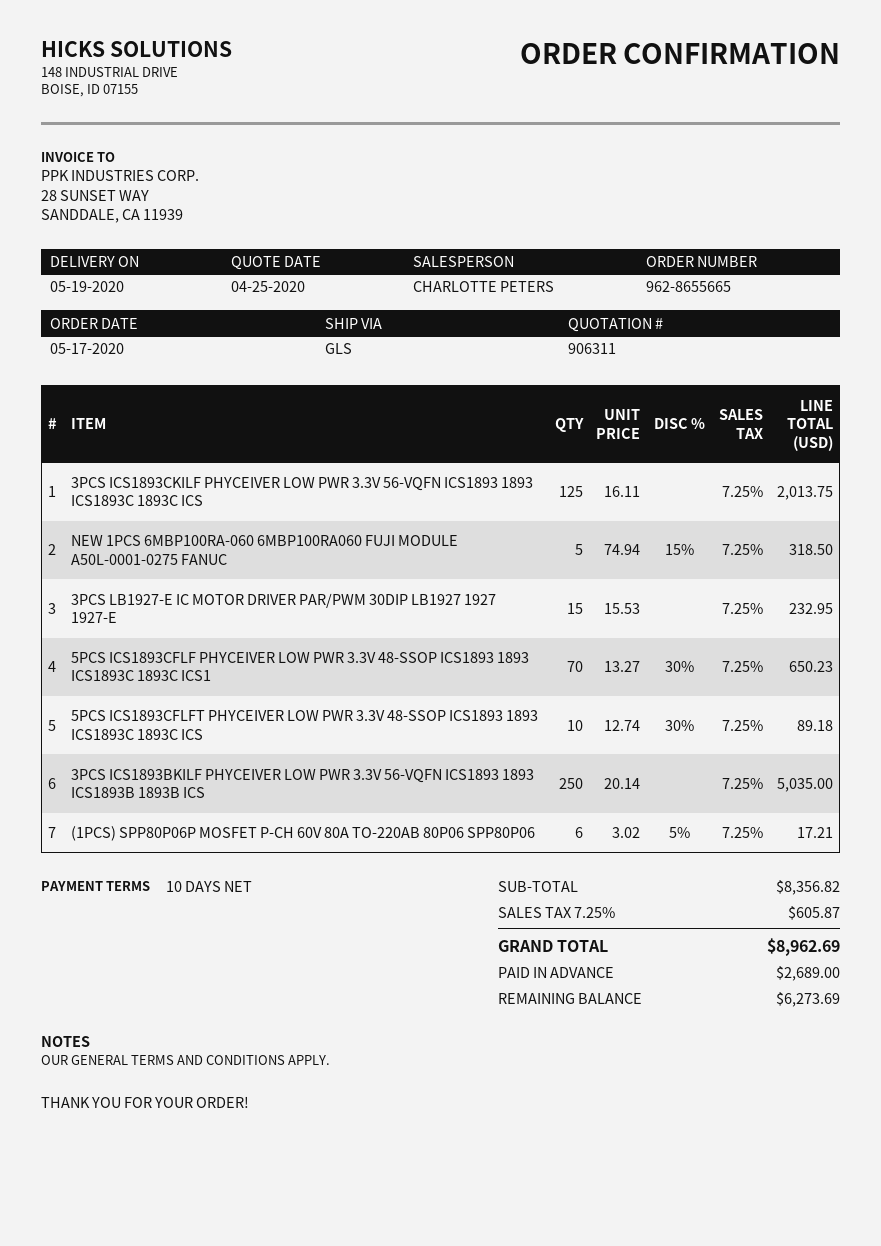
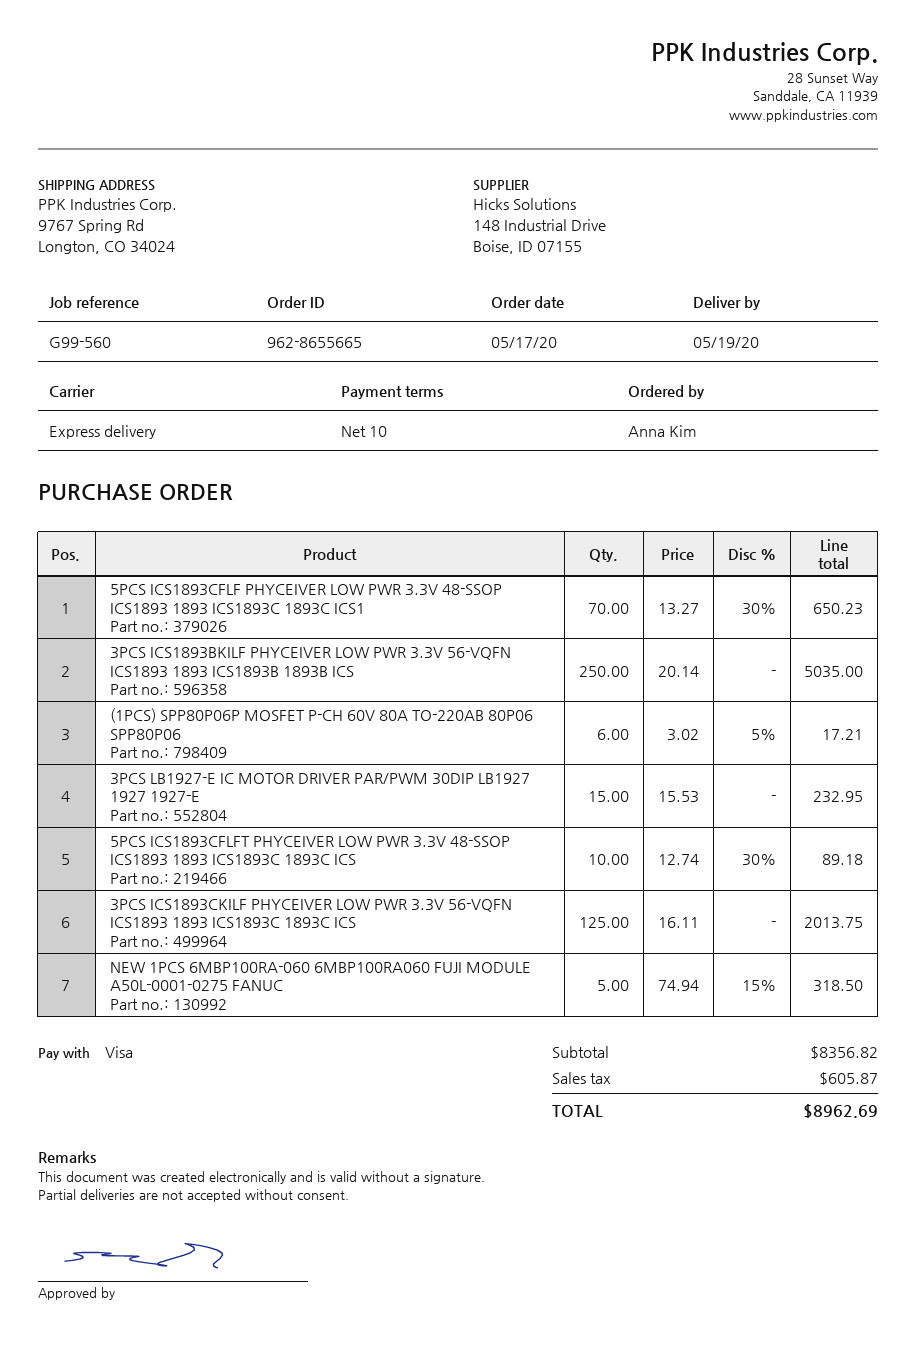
shipping method: GLS -> express

